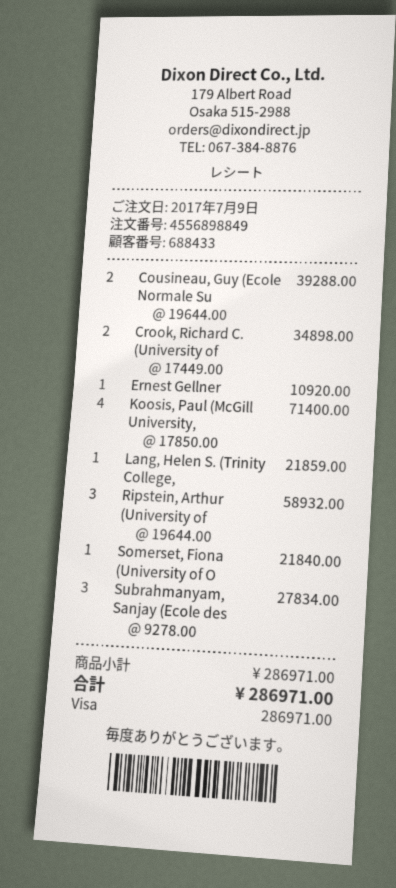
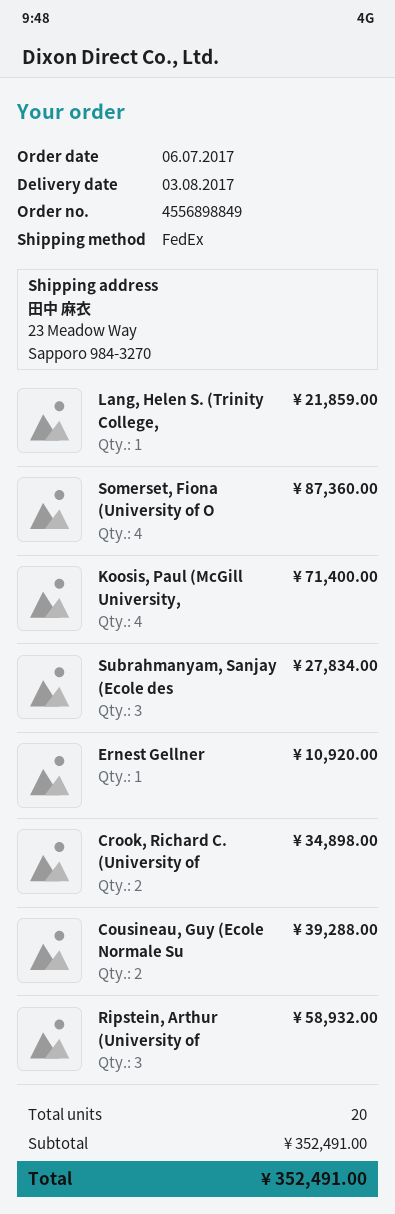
order date: 2017-07-09 -> 2017-07-06
Somerset, Fiona (University of O: 1 for 21840.00 -> 4 for 87360.00
subtotal: 286971.00 -> 352491.00
total: 286971.00 -> 352491.00

